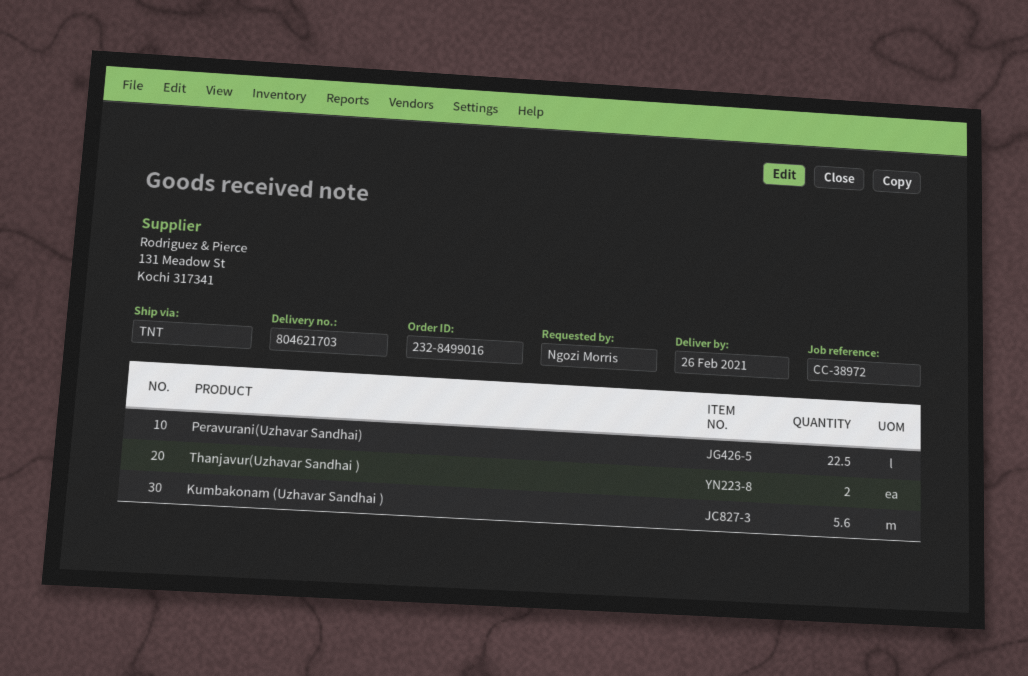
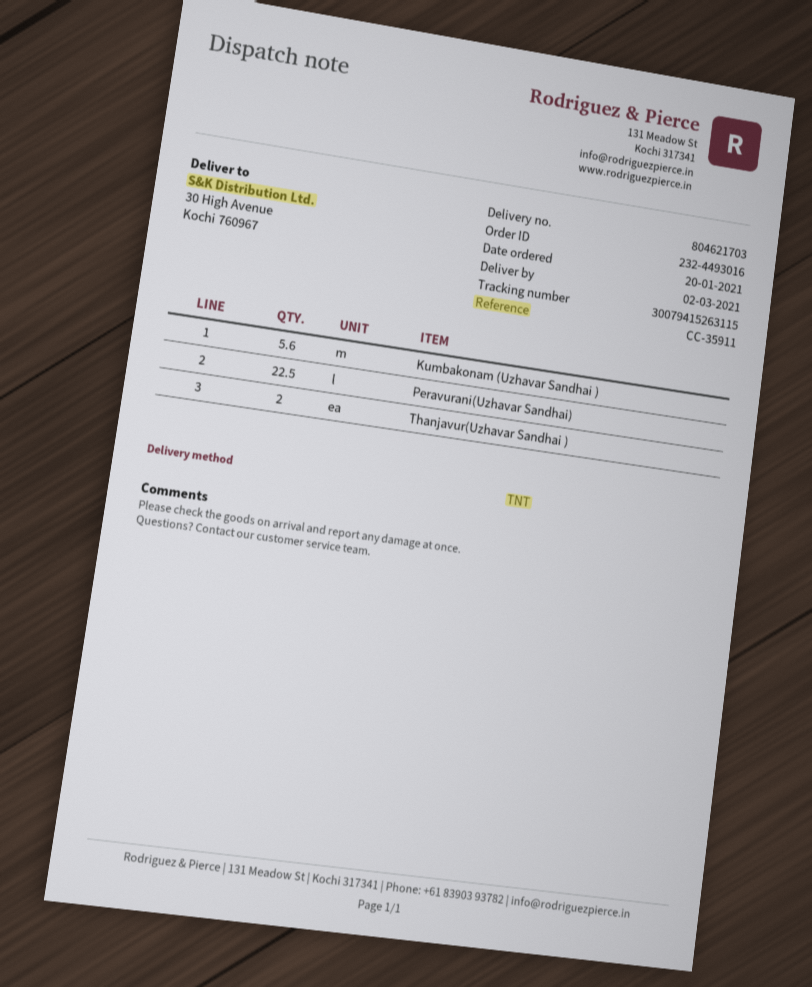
order number: 232-8499016 -> 232-4493016
delivery date: 2021-02-26 -> 2021-03-02
reference: CC-38972 -> CC-35911

